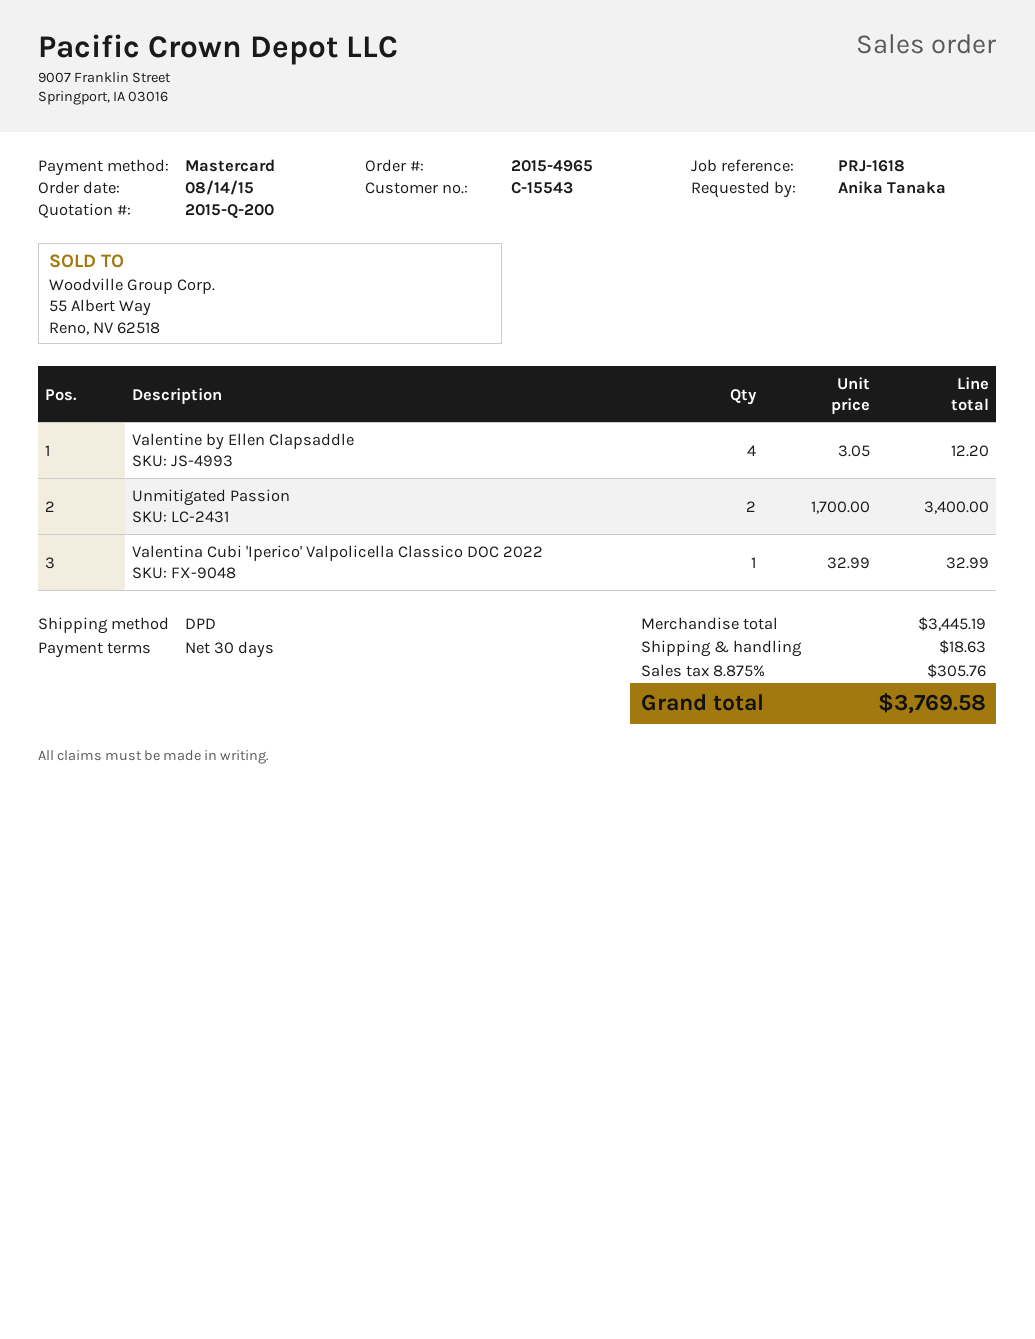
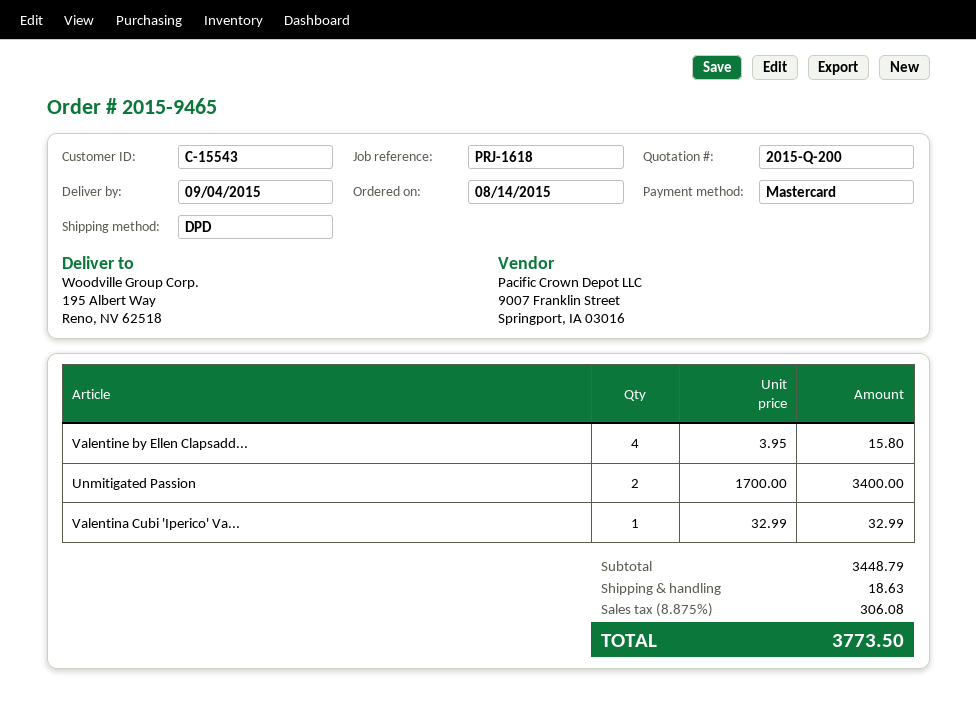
order number: 2015-4965 -> 2015-9465
Valentine by Ellen Clapsaddle: 4 x 3.05 = 12.20 -> 4 x 3.95 = 15.80
subtotal: 3445.19 -> 3448.79
tax: 8.875% = 305.76 -> 8.875% = 306.08
total: 3769.58 -> 3773.50

